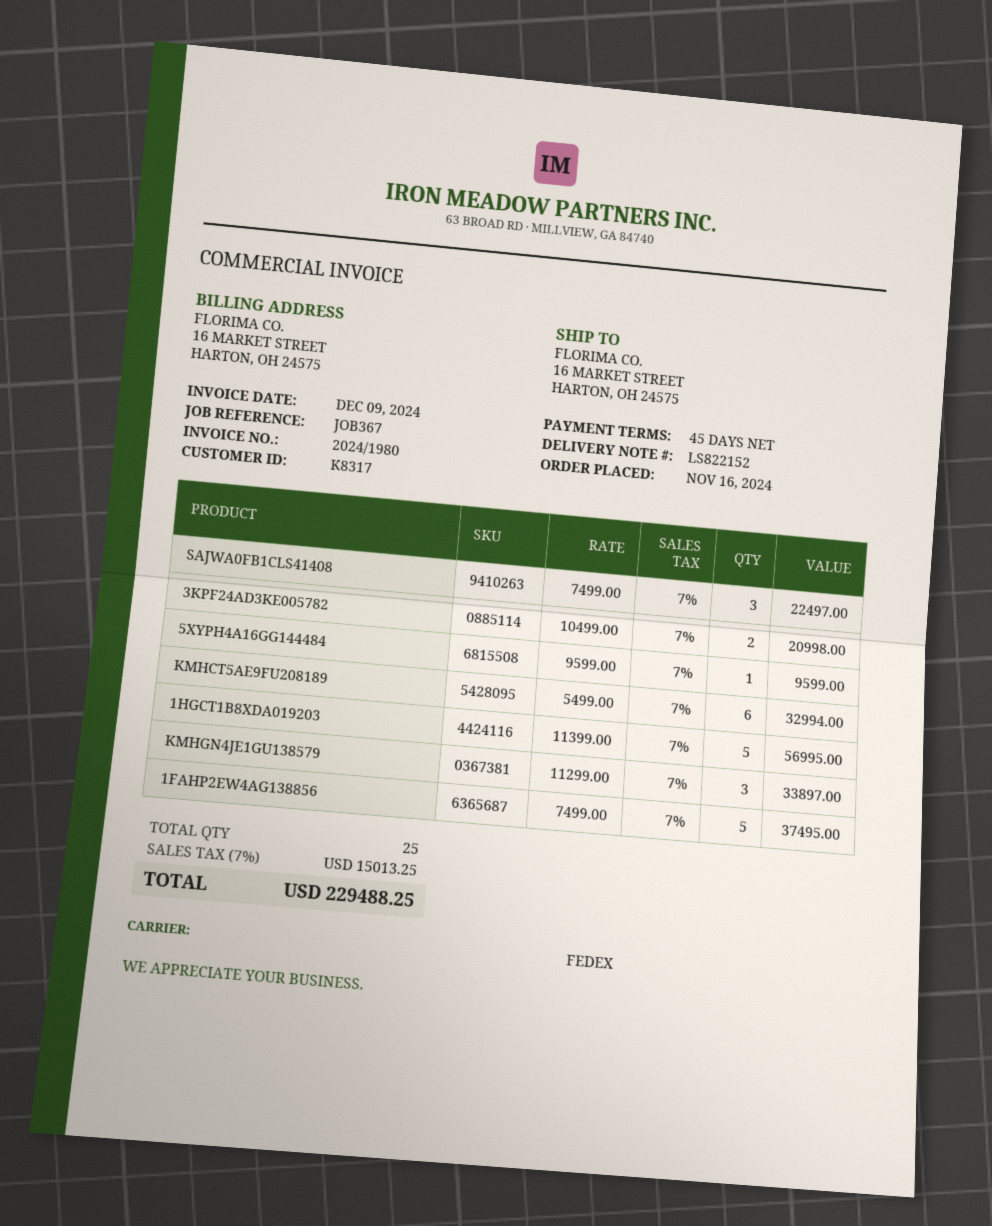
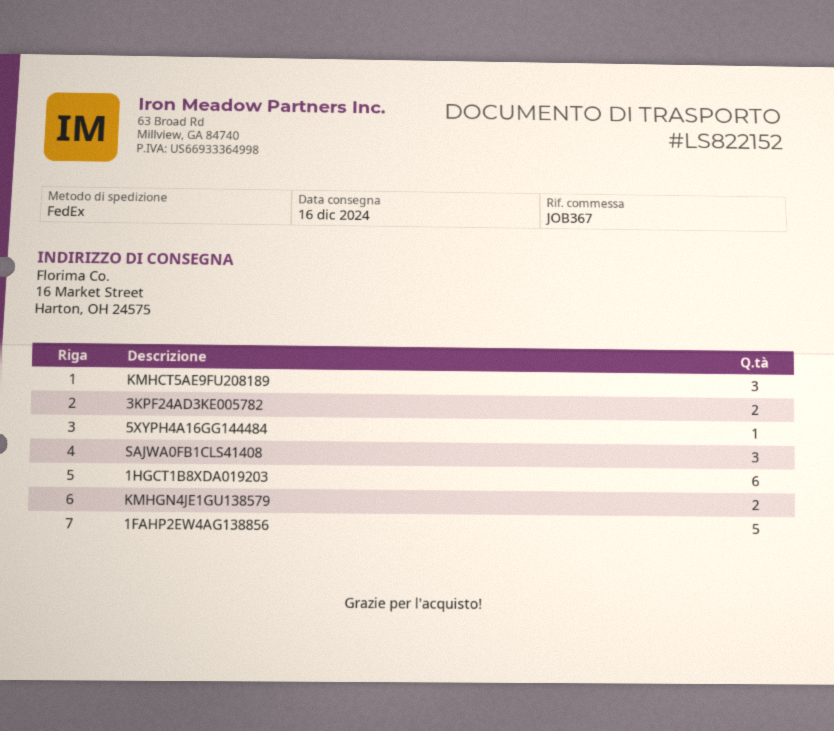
KMHCT5AE9FU208189: 6 -> 3
1HGCT1B8XDA019203: 5 -> 6
KMHGN4JE1GU138579: 3 -> 2

